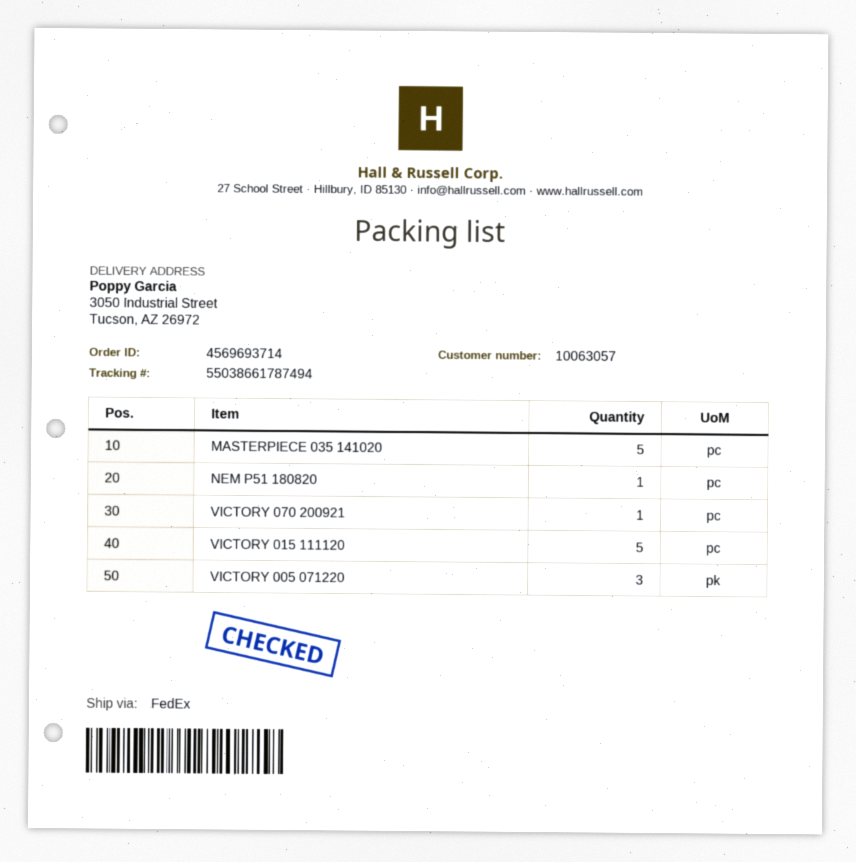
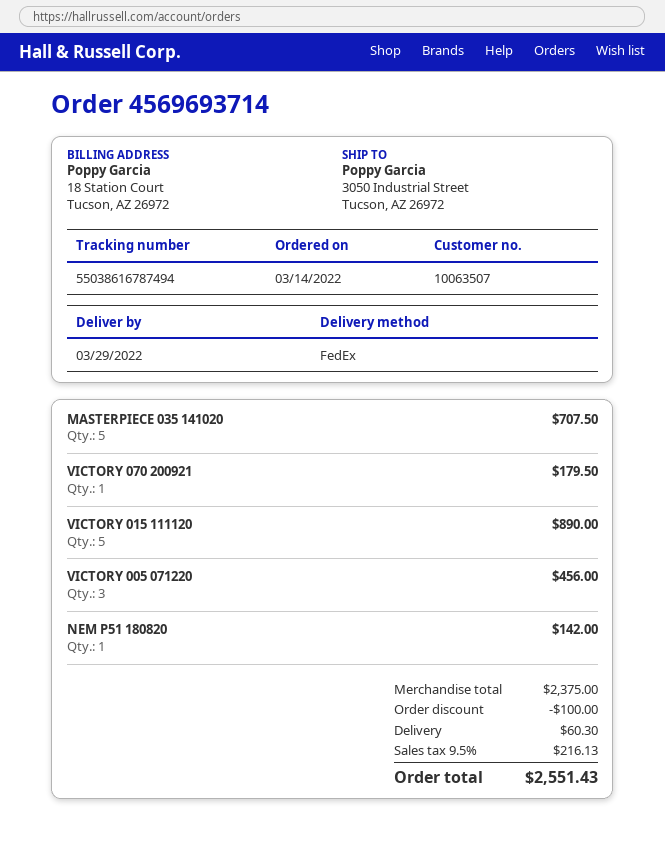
customer number: 10063057 -> 10063507
tracking number: 55038661787494 -> 55038616787494

